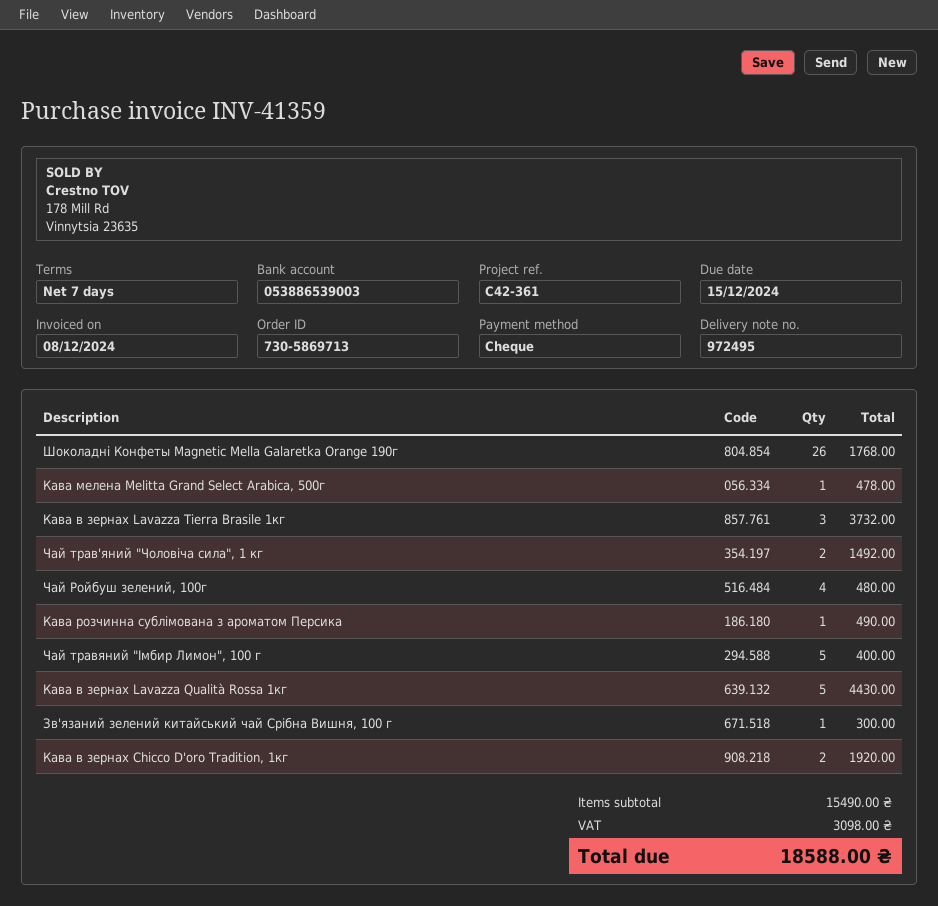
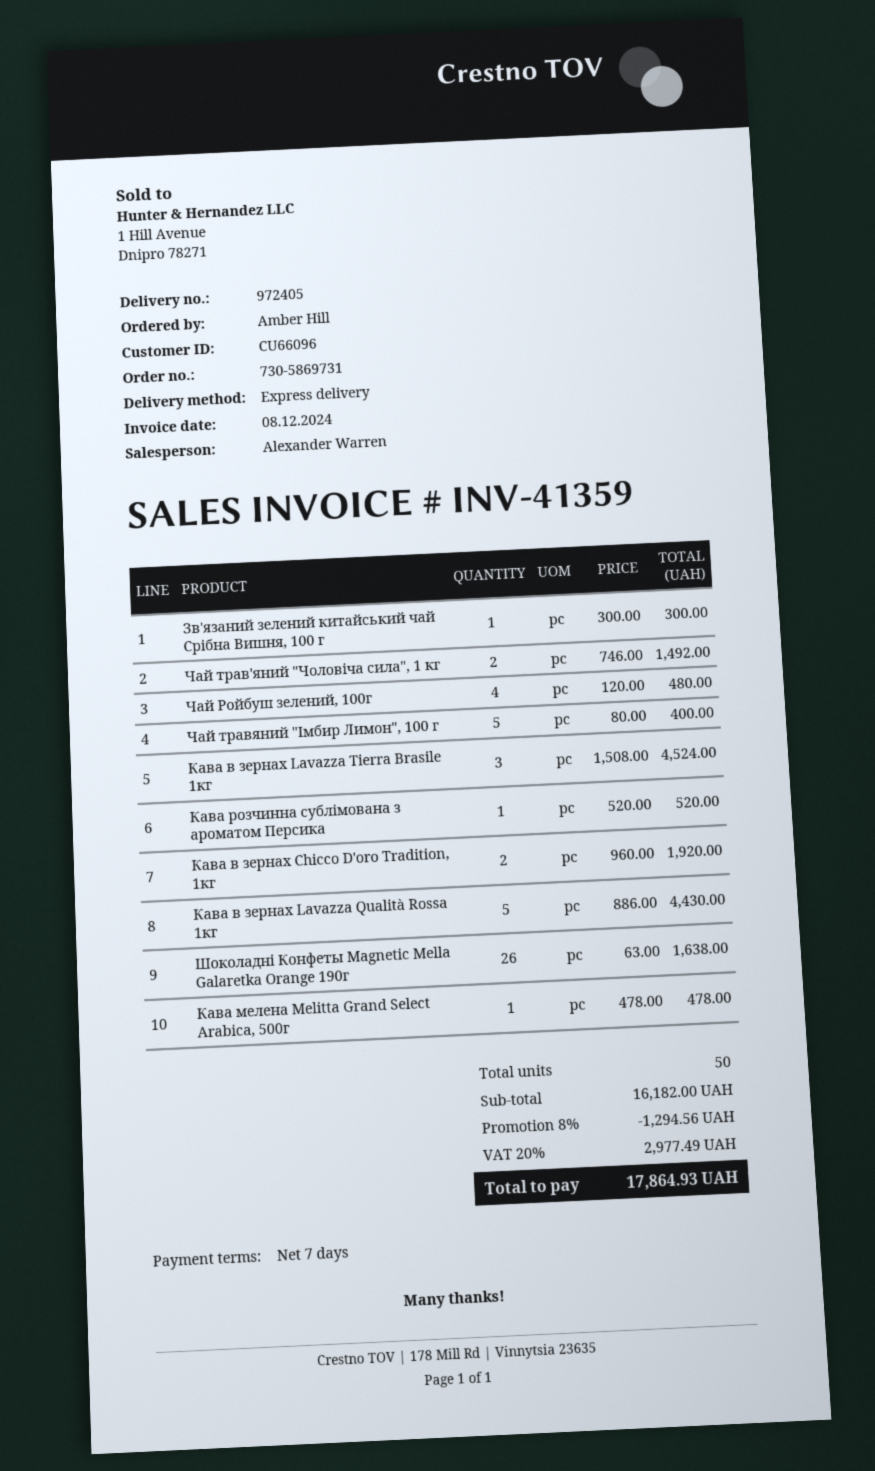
order number: 730-5869713 -> 730-5869731
delivery note number: 972495 -> 972405
Шоколадні Конфеты Magnetic Mella Galaretka Orange 190г: 26 for 1768.00 -> 26 for 1638.00
Кава в зернах Lavazza Tierra Brasile 1кг: 3 for 3732.00 -> 3 for 4524.00
Кава розчинна сублімована з ароматом Персика: 1 for 490.00 -> 1 for 520.00
subtotal: 15490.00 -> 16182.00
discount: none -> 8% = 1294.56
tax: 3098.00 -> 2977.49
total: 18588.00 -> 17864.93

